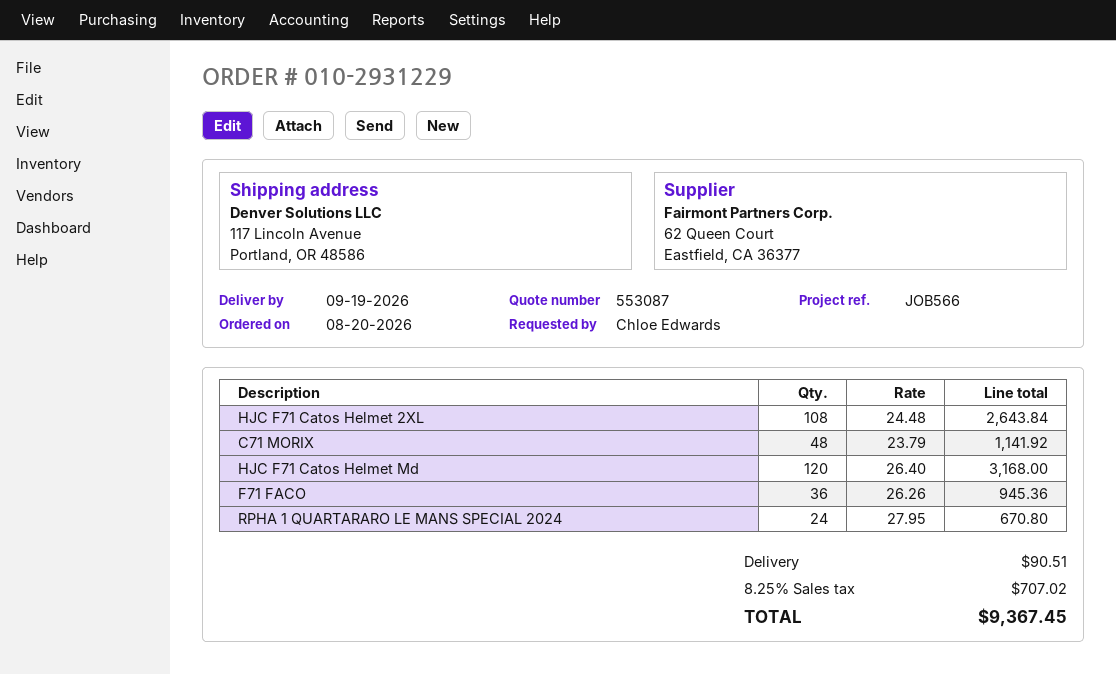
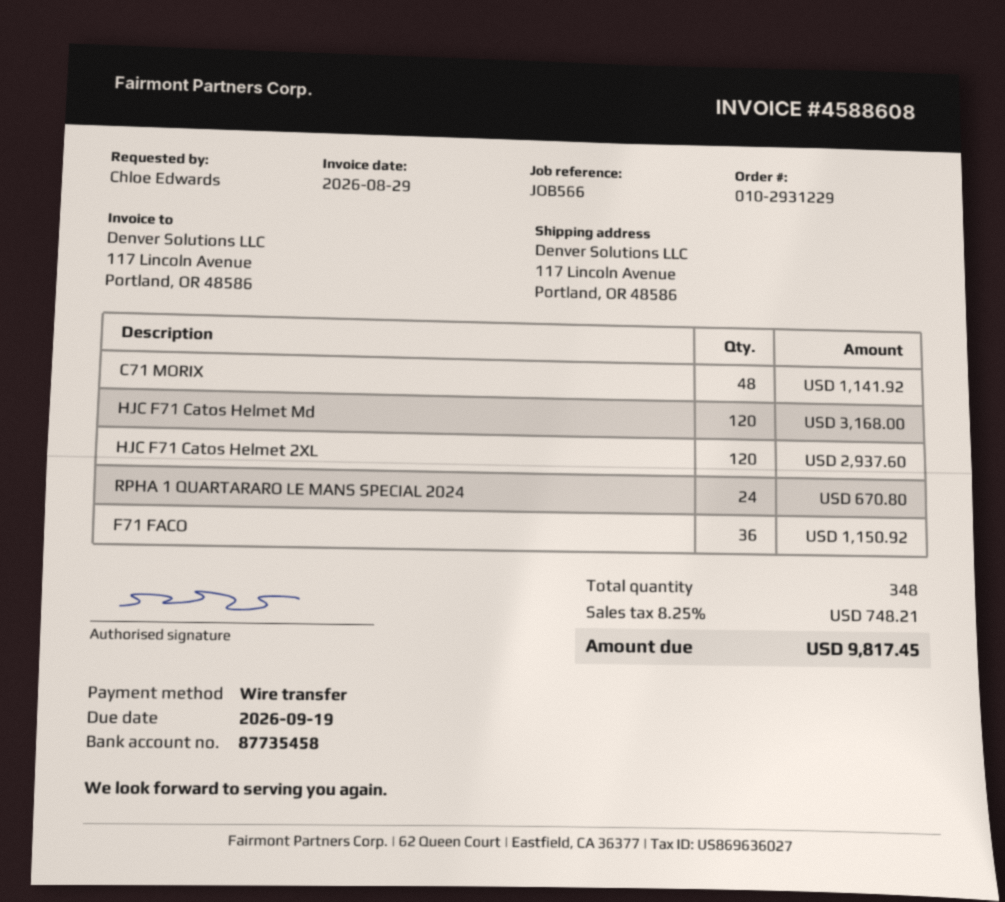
HJC F71 Catos Helmet 2XL: 108 for 2643.84 -> 120 for 2937.60
F71 FACO: 36 for 945.36 -> 36 for 1150.92
shipping: 90.51 -> none
tax: 8.25% = 707.02 -> 8.25% = 748.21
total: 9367.45 -> 9817.45

